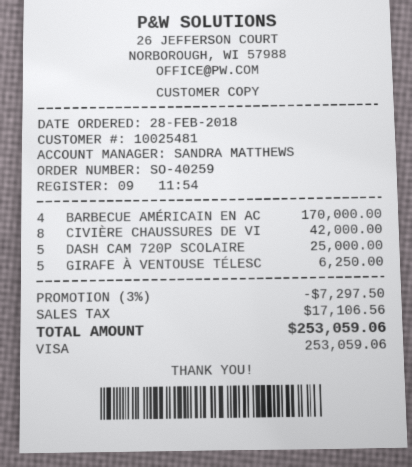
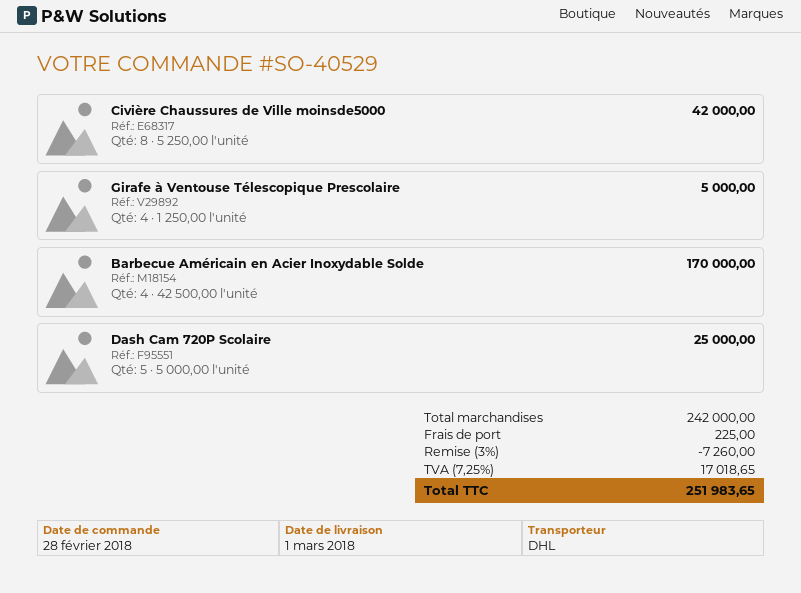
order number: SO-40259 -> SO-40529
GIRAFE À VENTOUSE TÉLESC: 5 for 6250.00 -> 4 for 5000.00
discount: 3% = 7297.50 -> 3% = 7260.00
shipping: none -> 225.00
tax: 17106.56 -> 17018.65
total: 253059.06 -> 251983.65

